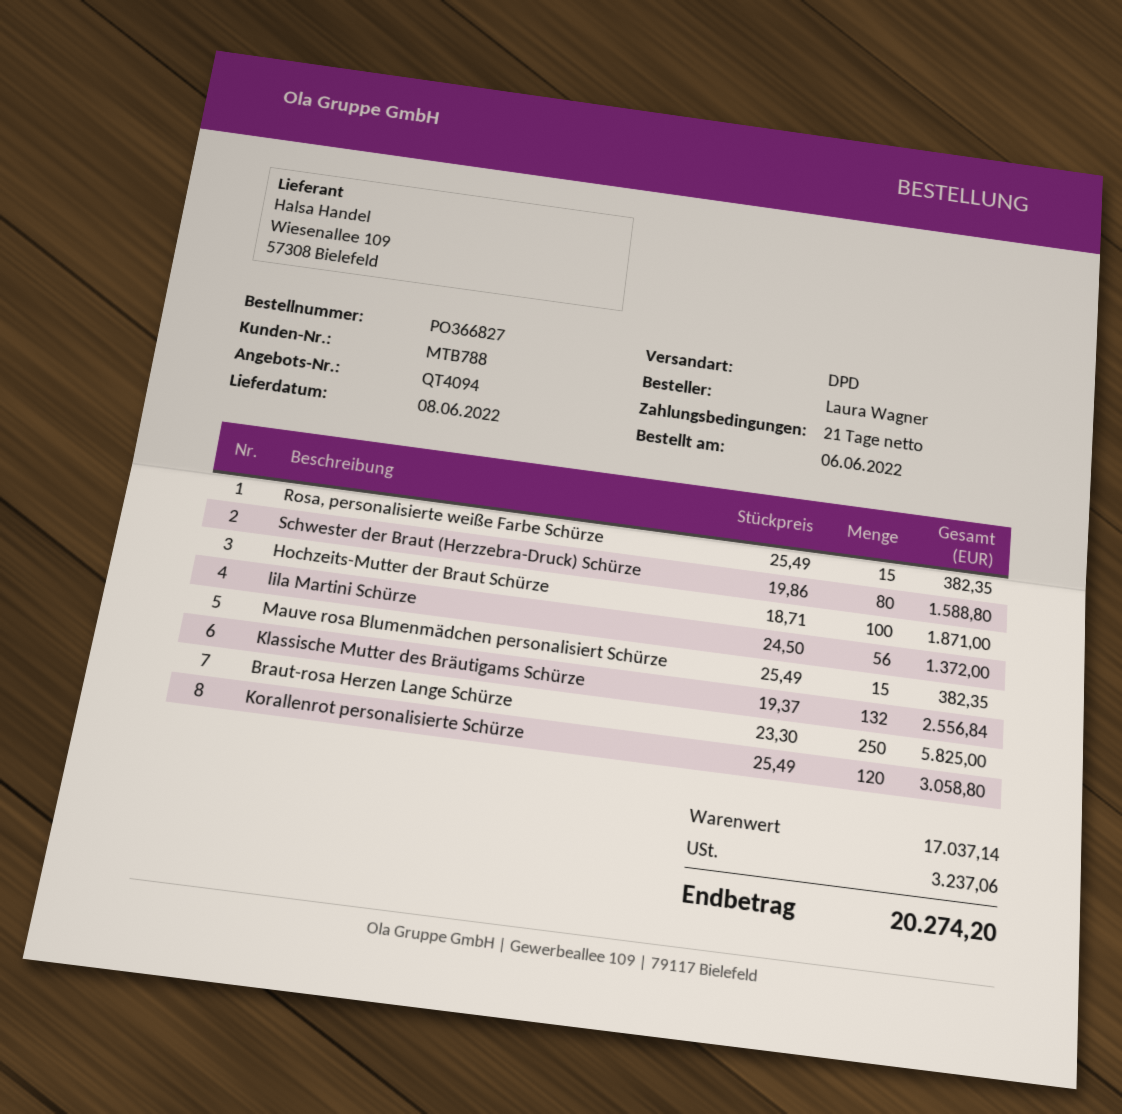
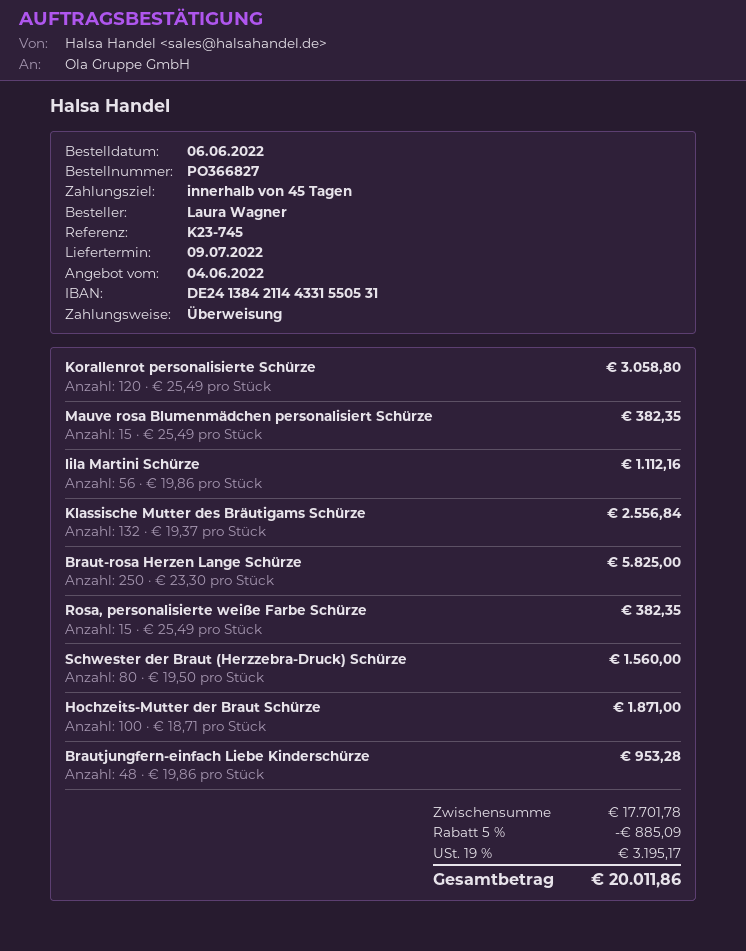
delivery date: 2022-06-08 -> 2022-07-09
payment terms: 21 days -> 45 days
Schwester der Braut (Herzzebra-Druck) Schürze: 80 x 19.86 = 1588.80 -> 80 x 19.50 = 1560.00
lila Martini Schürze: 56 x 24.50 = 1372.00 -> 56 x 19.86 = 1112.16
Brautjungfern-einfach Liebe Kinderschürze: none -> 48 x 19.86 = 953.28
subtotal: 17037.14 -> 17701.78
discount: none -> 5% = 885.09
tax: 3237.06 -> 3195.17
total: 20274.20 -> 20011.86

